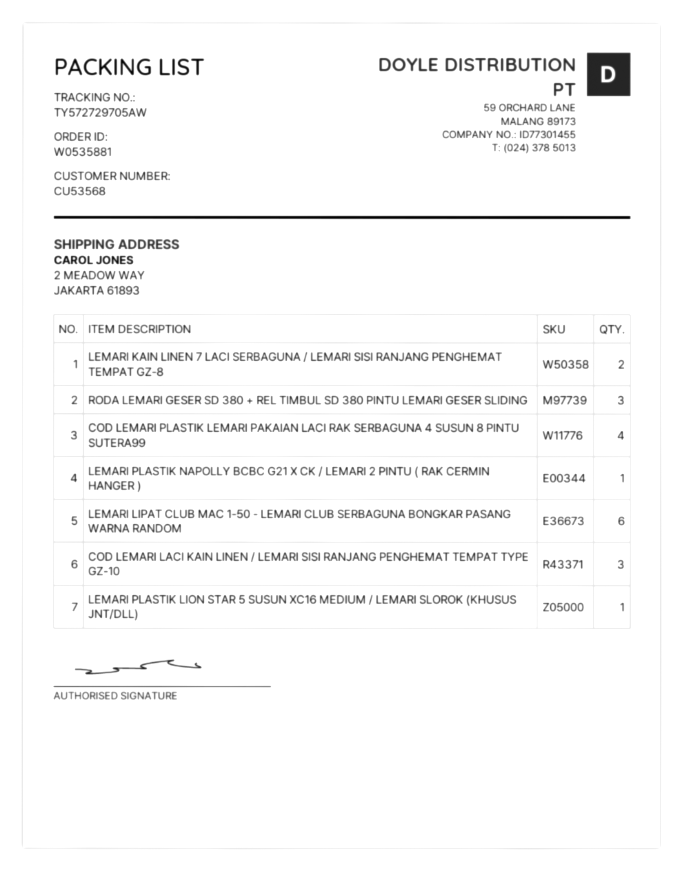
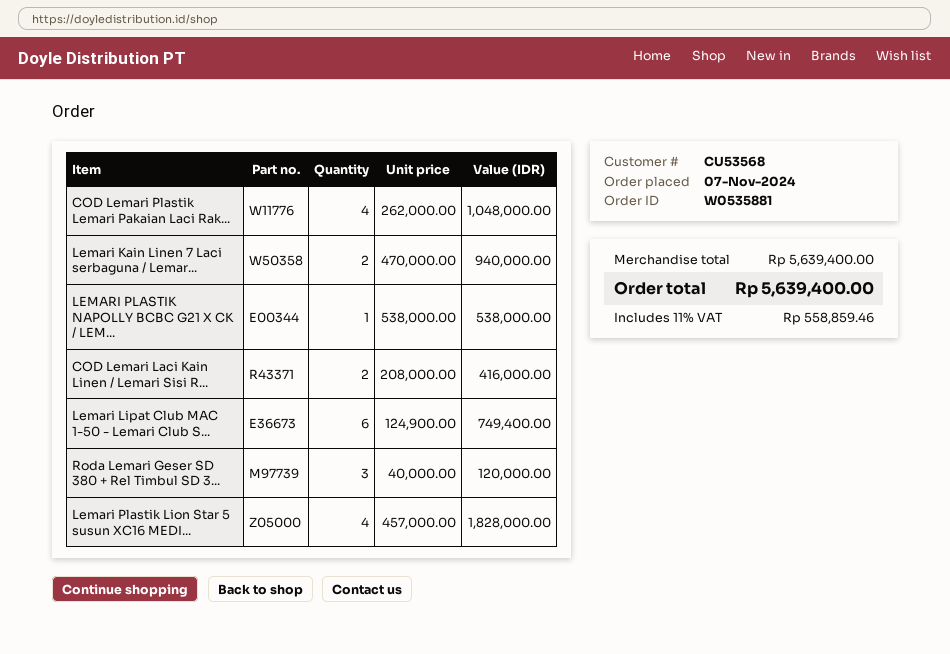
COD LEMARI LACI KAIN LINEN / LEMARI SISI RANJANG PENGHEMAT TEMPAT TYPE GZ-10: 3 -> 2
LEMARI PLASTIK LION STAR 5 SUSUN XC16 MEDIUM / LEMARI SLOROK (KHUSUS JNT/DLL): 1 -> 4

